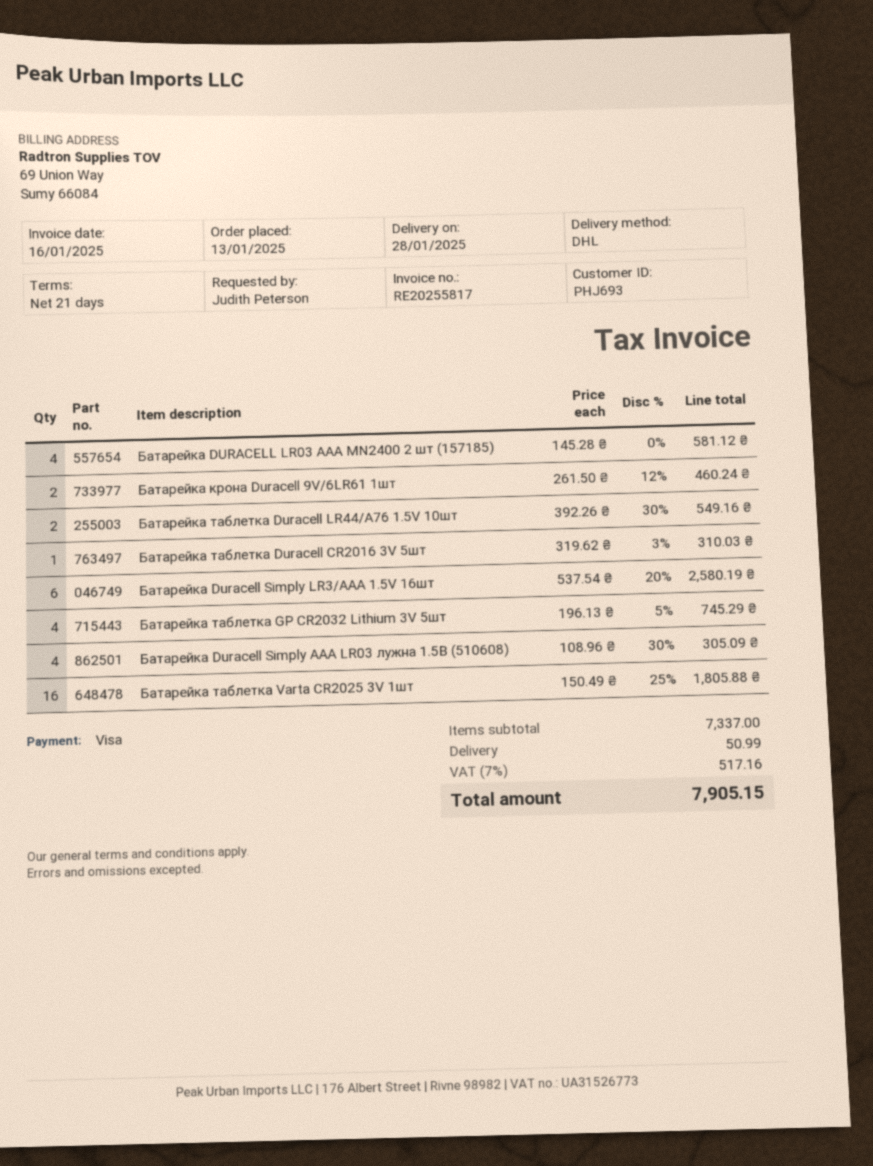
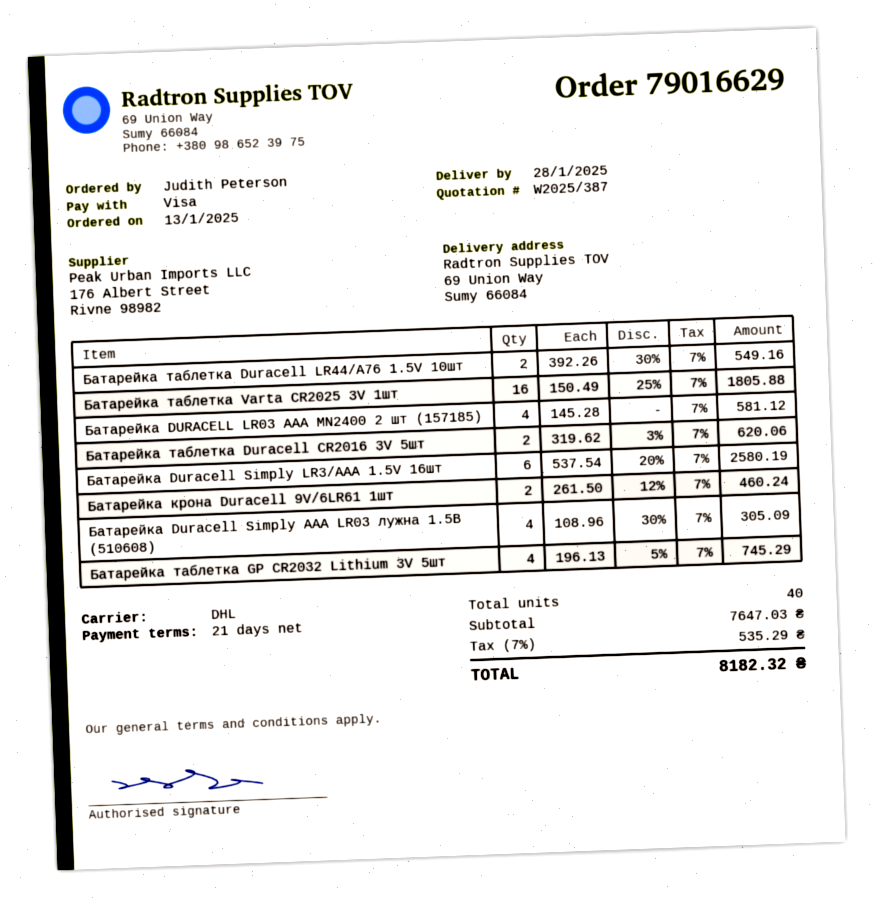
Батарейка таблетка Duracell CR2016 3V 5шт: 1 x 319.62 - 3% = 310.03 -> 2 x 319.62 - 3% = 620.06
subtotal: 7337.00 -> 7647.03
shipping: 50.99 -> none
tax: 7% = 517.16 -> 7% = 535.29
total: 7905.15 -> 8182.32

